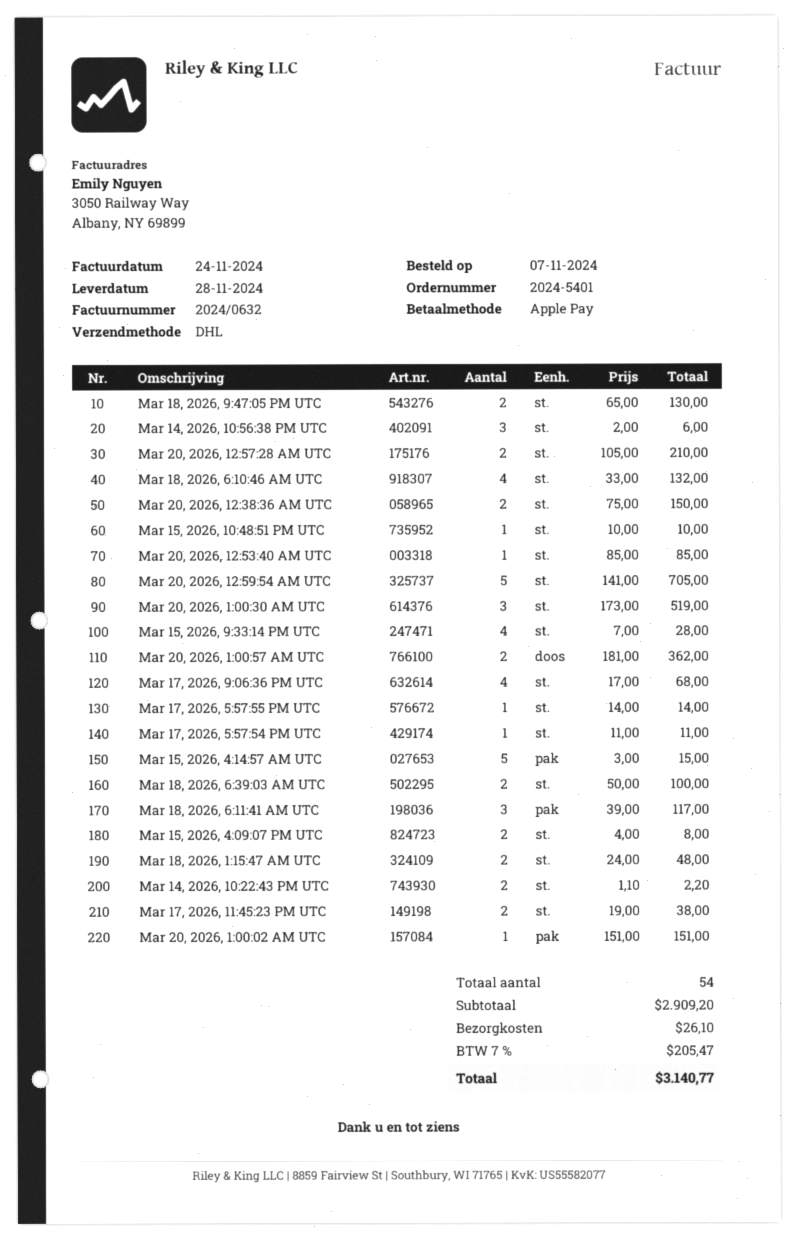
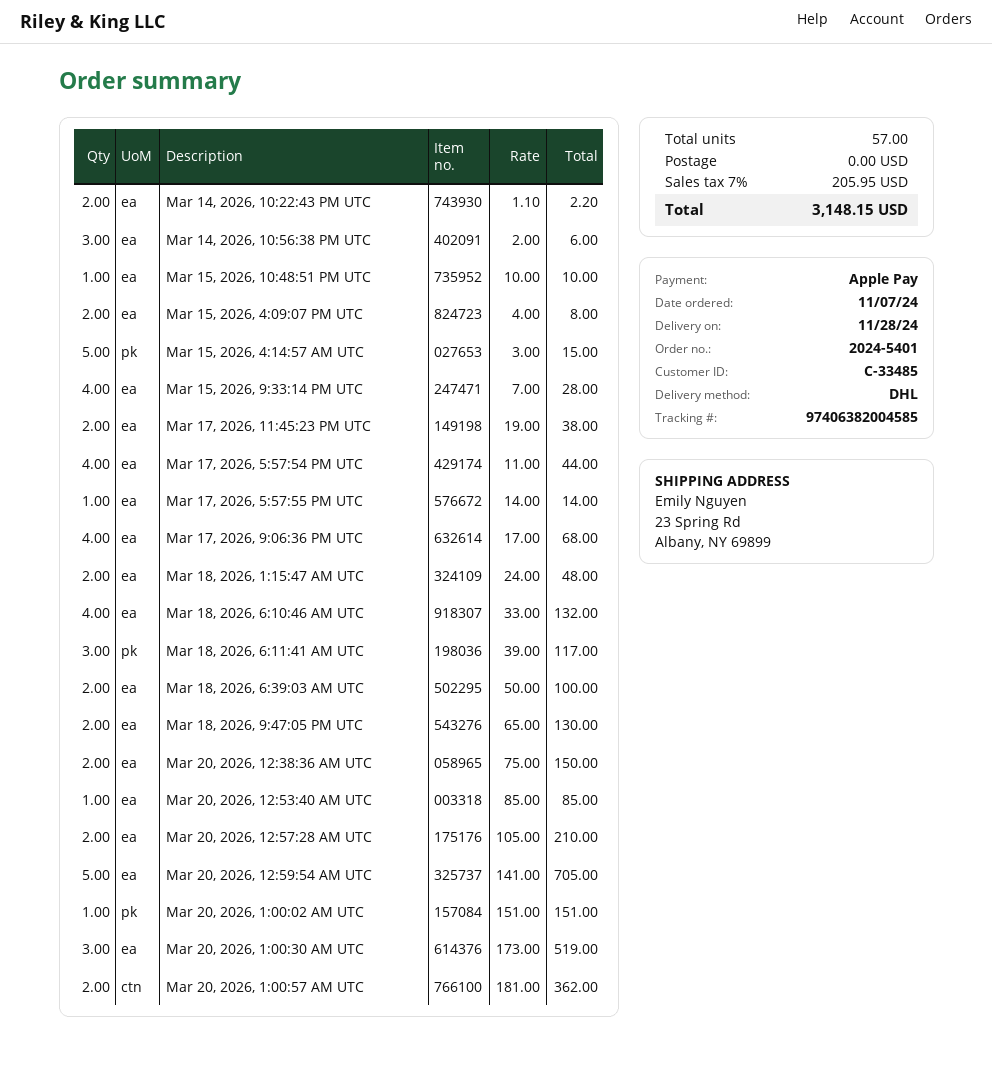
Mar 17, 2026, 5:57:54 PM UTC: 1 x 11.00 = 11.00 -> 4 x 11.00 = 44.00
total quantity: 54 -> 57
shipping: 26.10 -> 0.00
tax: 7% = 205.47 -> 7% = 205.95
total: 3140.77 -> 3148.15

